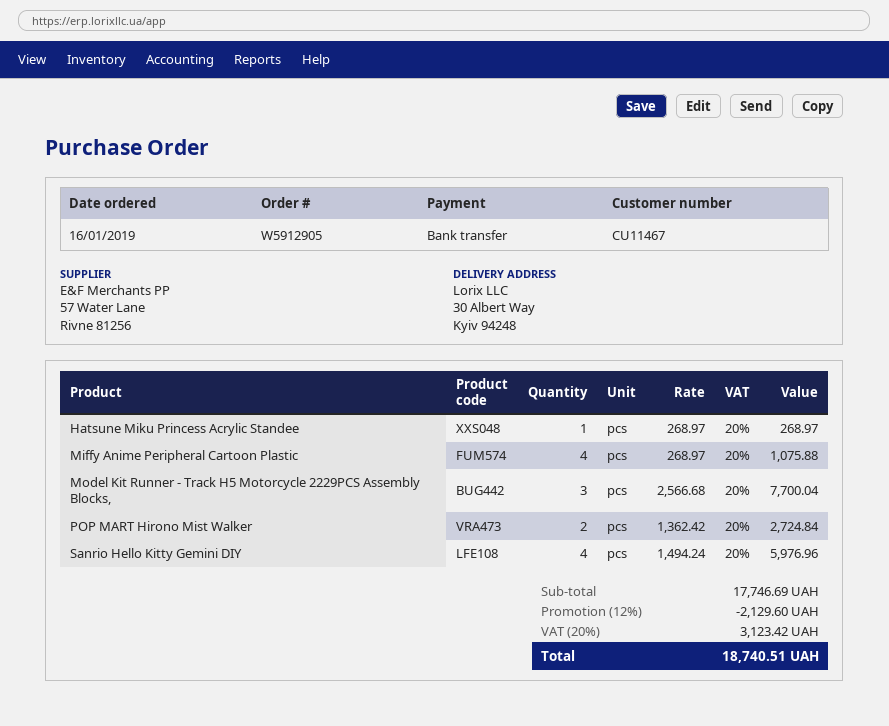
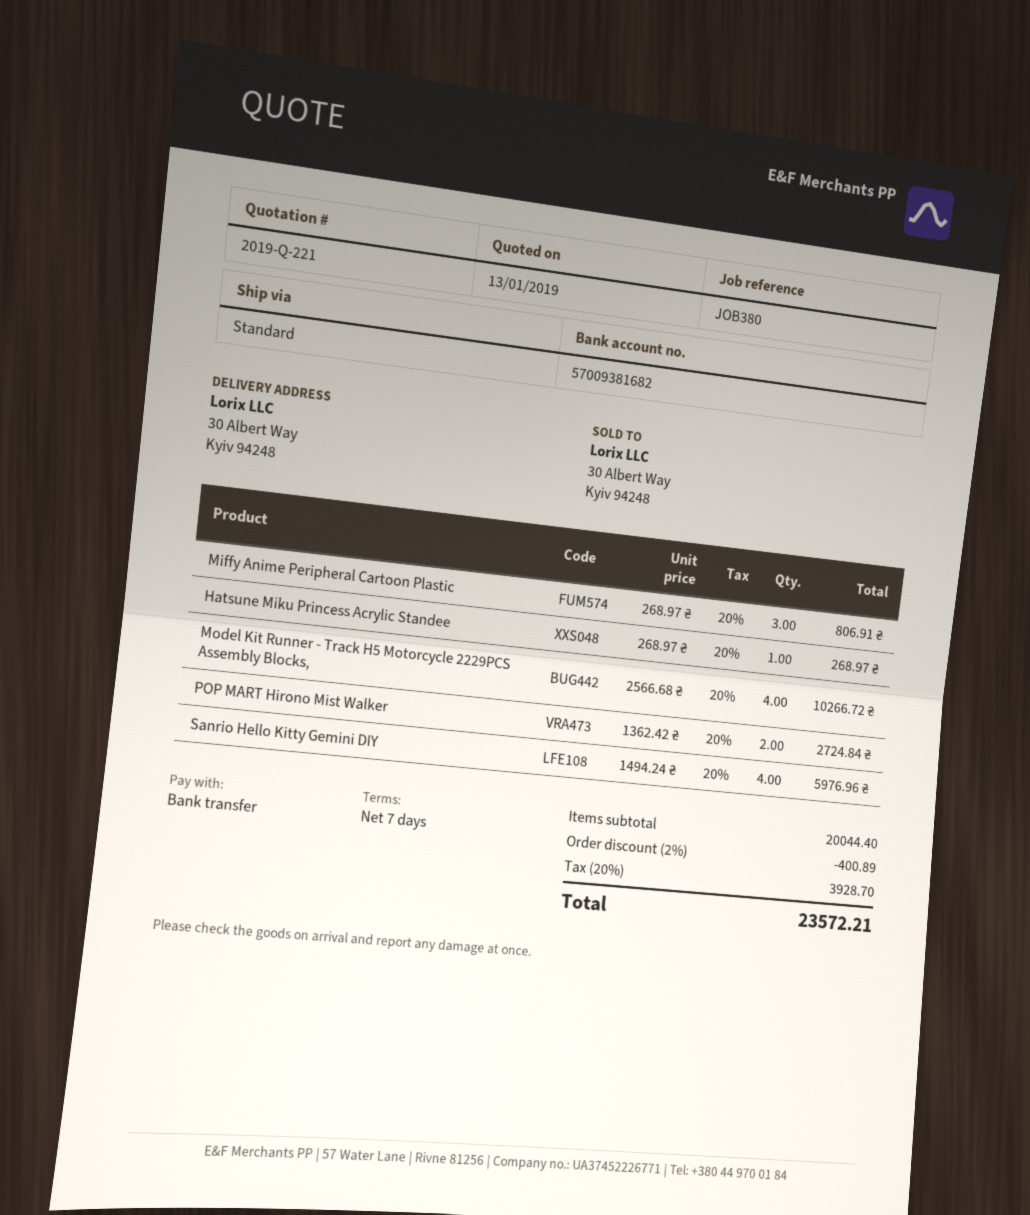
Miffy Anime Peripheral Cartoon Plastic: 4 x 268.97 = 1075.88 -> 3 x 268.97 = 806.91
Model Kit Runner - Track H5 Motorcycle 2229PCS Assembly Blocks,: 3 x 2566.68 = 7700.04 -> 4 x 2566.68 = 10266.72
subtotal: 17746.69 -> 20044.40
discount: 12% = 2129.60 -> 2% = 400.89
tax: 20% = 3123.42 -> 20% = 3928.70
total: 18740.51 -> 23572.21

